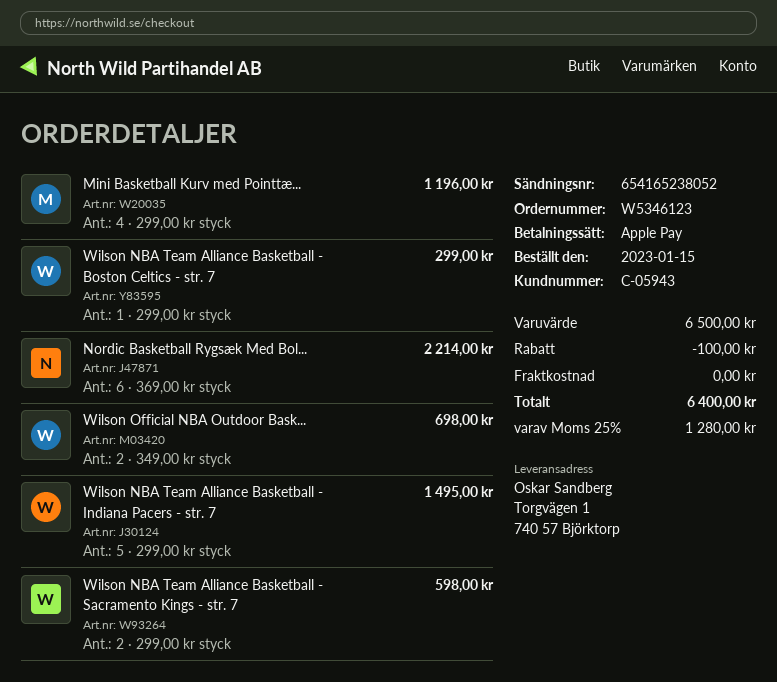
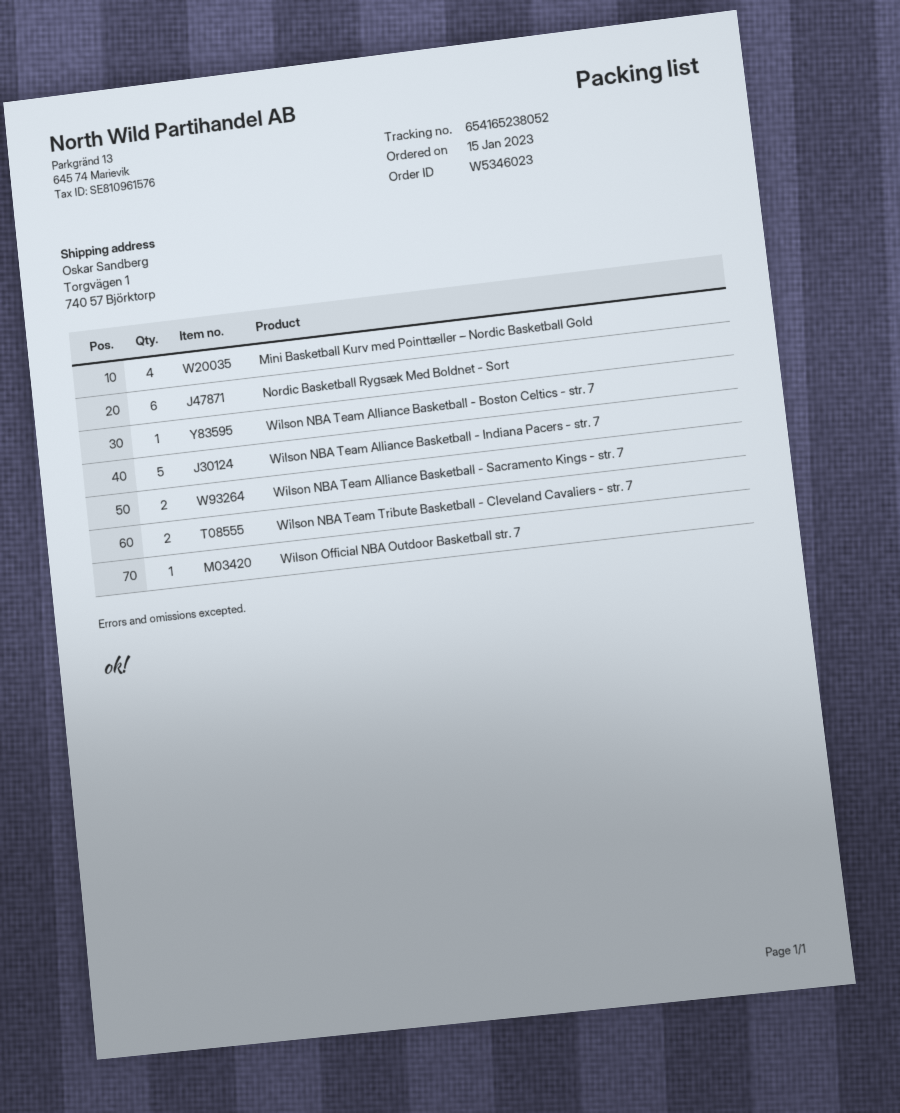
order number: W5346123 -> W5346023
Wilson Official NBA Outdoor Bask...: 2 -> 1
Wilson NBA Team Tribute Basketball - Cleveland Cavaliers - str. 7: none -> 2

